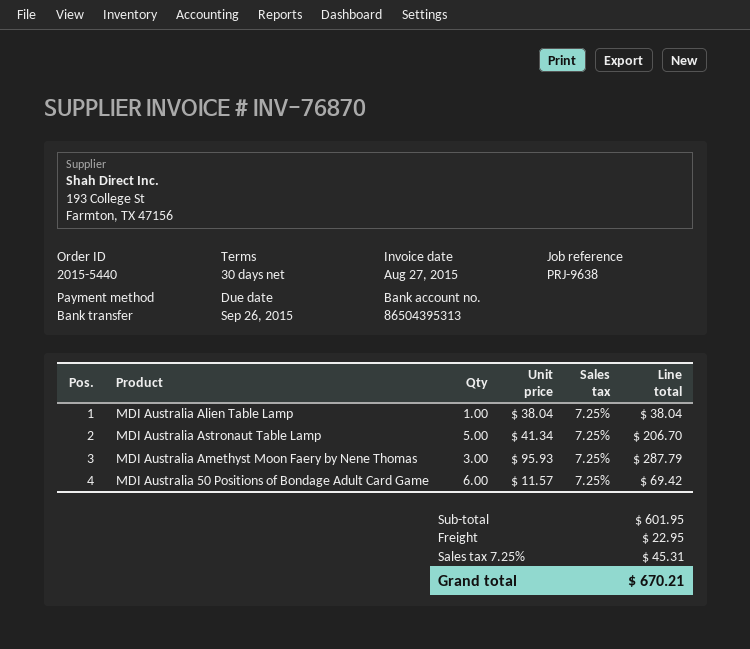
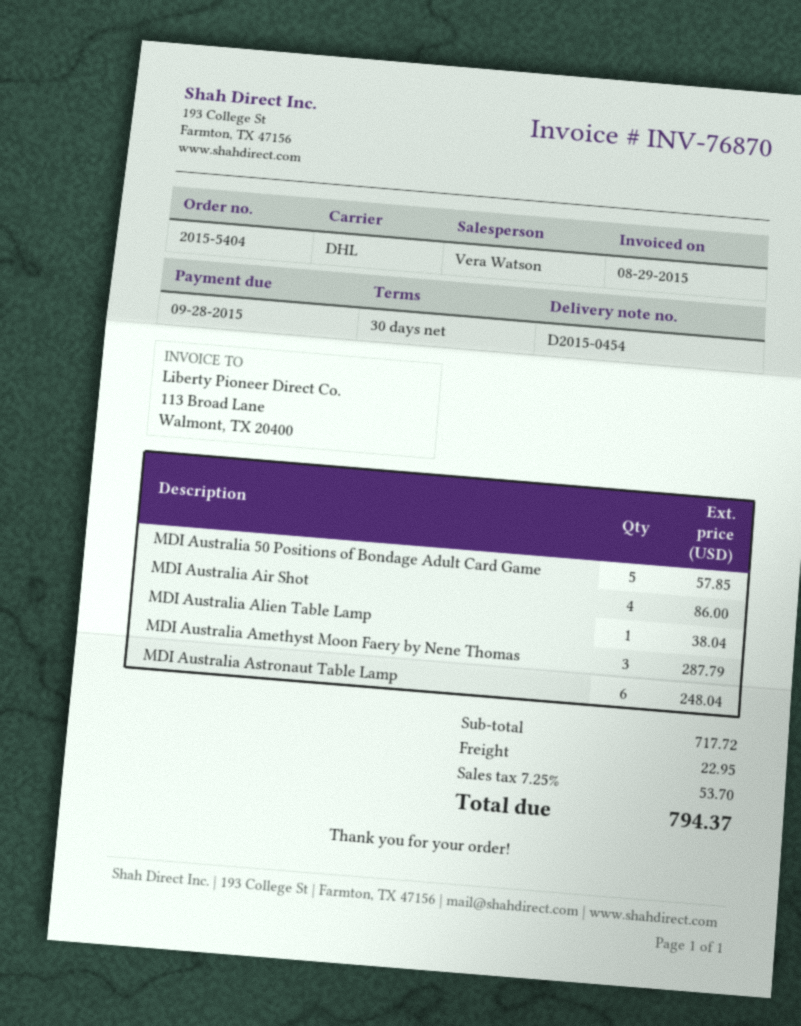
order number: 2015-5440 -> 2015-5404
invoice date: 2015-08-27 -> 2015-08-29
due date: 2015-09-26 -> 2015-09-28
MDI Australia Astronaut Table Lamp: 5 for 206.70 -> 6 for 248.04
MDI Australia 50 Positions of Bondage Adult Card Game: 6 for 69.42 -> 5 for 57.85
MDI Australia Air Shot: none -> 4 for 86.00
subtotal: 601.95 -> 717.72
tax: 7.25% = 45.31 -> 7.25% = 53.70
total: 670.21 -> 794.37

